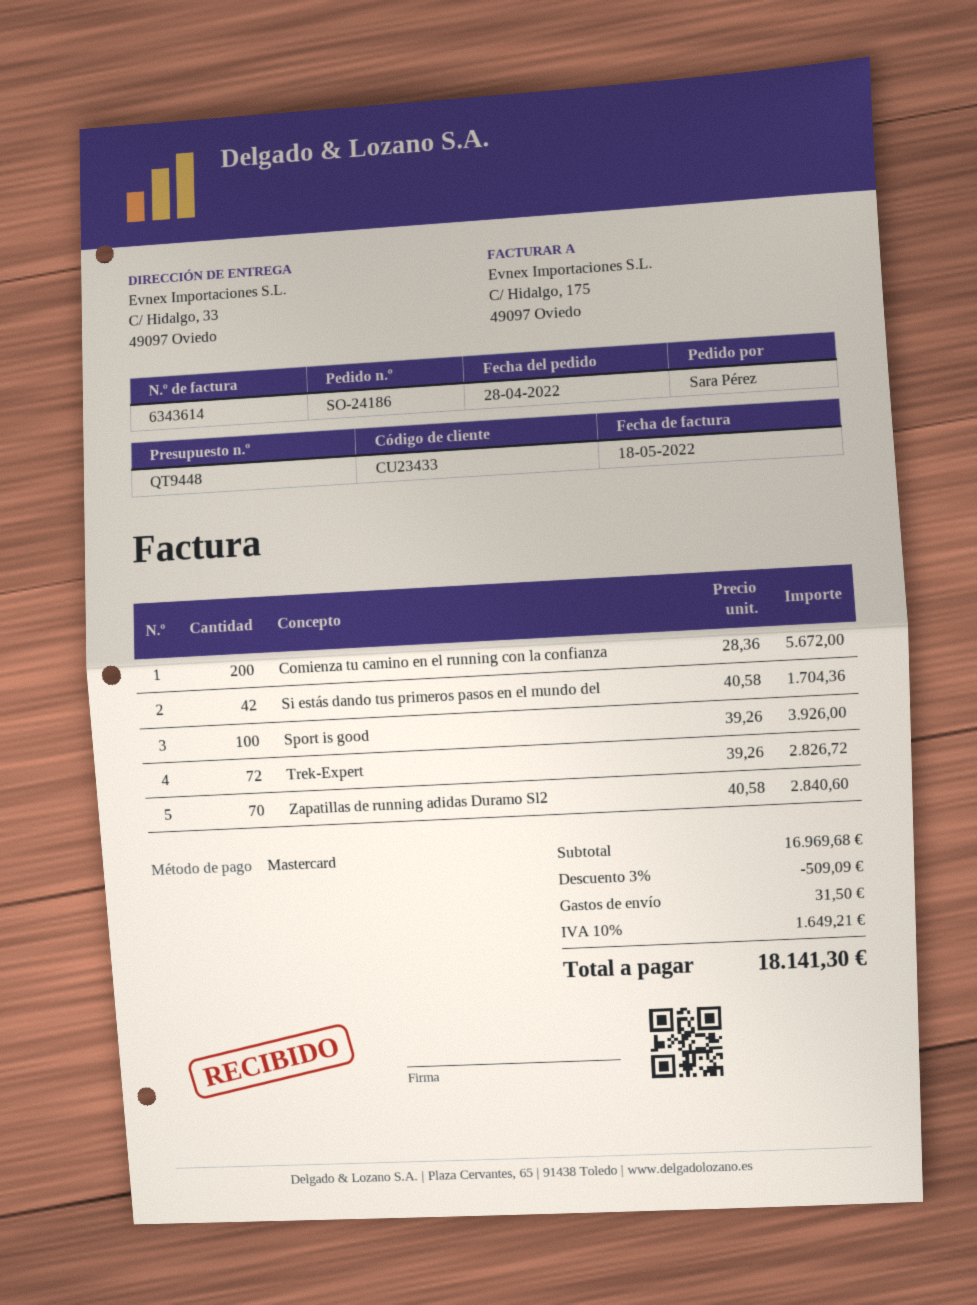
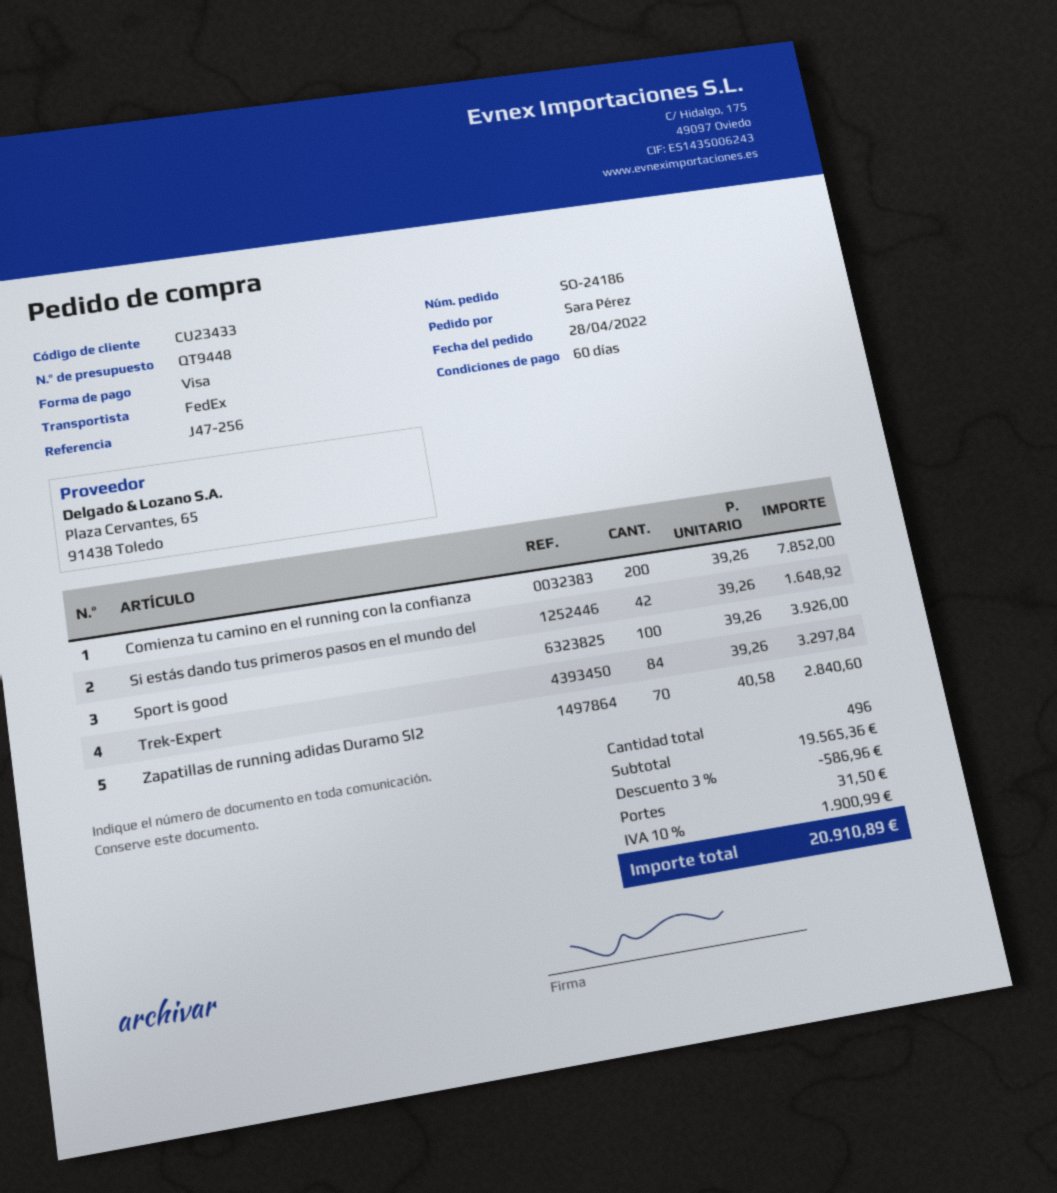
payment method: Mastercard -> Visa
Comienza tu camino en el running con la confianza: 200 x 28.36 = 5672.00 -> 200 x 39.26 = 7852.00
Si estás dando tus primeros pasos en el mundo del: 42 x 40.58 = 1704.36 -> 42 x 39.26 = 1648.92
Trek-Expert: 72 x 39.26 = 2826.72 -> 84 x 39.26 = 3297.84
subtotal: 16969.68 -> 19565.36
discount: 3% = 509.09 -> 3% = 586.96
tax: 10% = 1649.21 -> 10% = 1900.99
total: 18141.30 -> 20910.89

